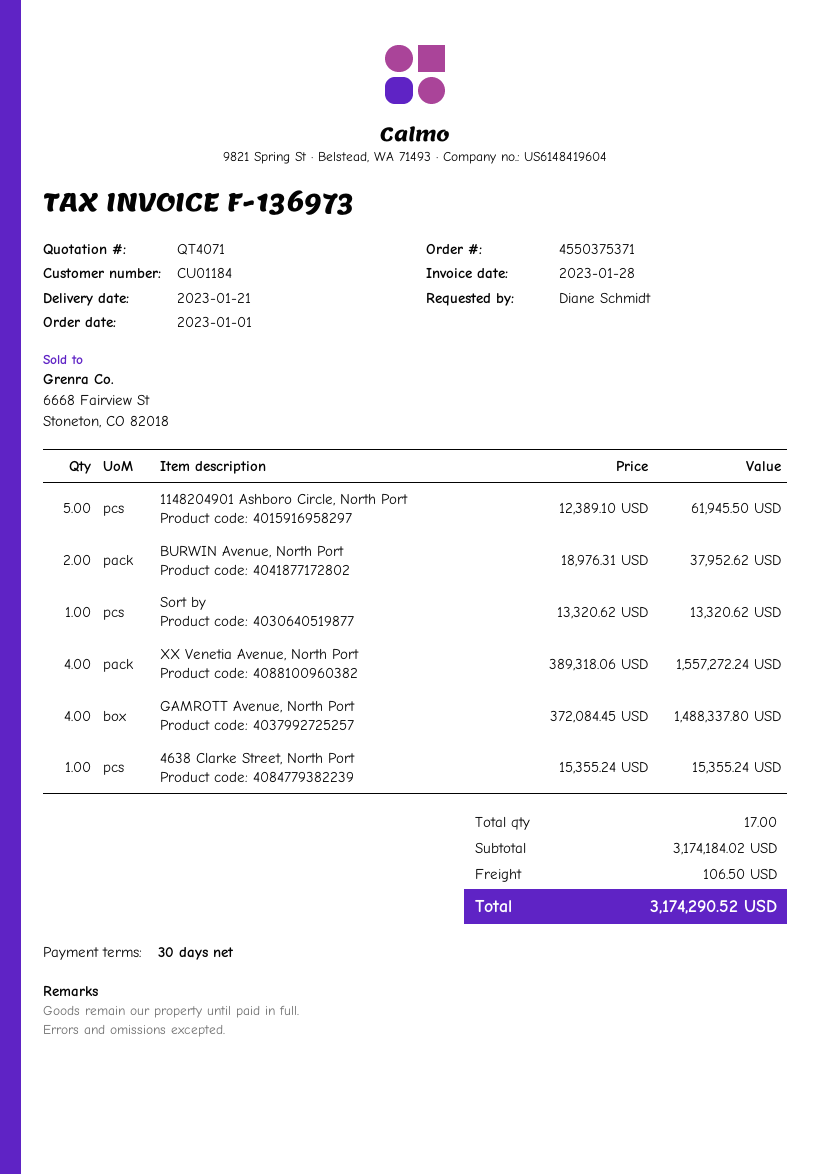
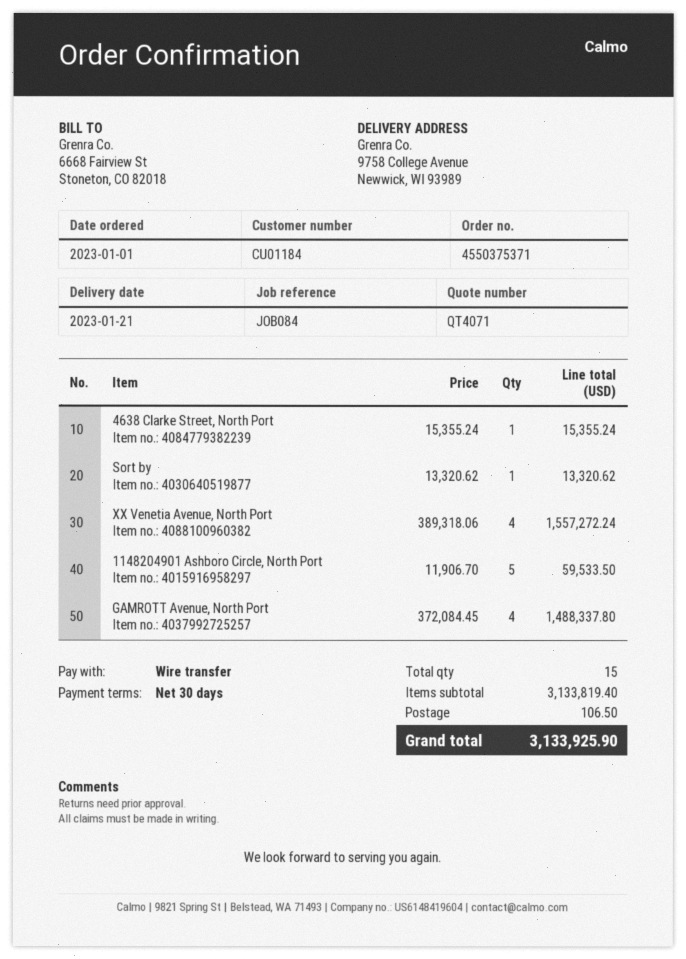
1148204901 Ashboro Circle, North Port: 5 x 12389.10 = 61945.50 -> 5 x 11906.70 = 59533.50
BURWIN Avenue, North Port: 2 x 18976.31 = 37952.62 -> none
total quantity: 17 -> 15
subtotal: 3174184.02 -> 3133819.40
total: 3174290.52 -> 3133925.90

